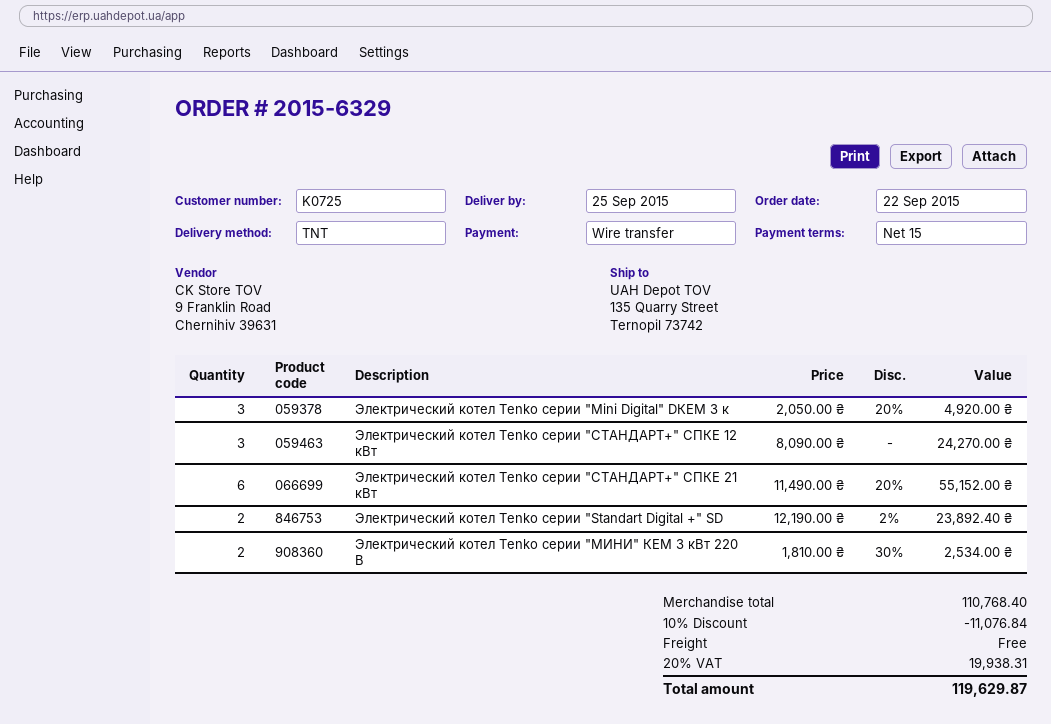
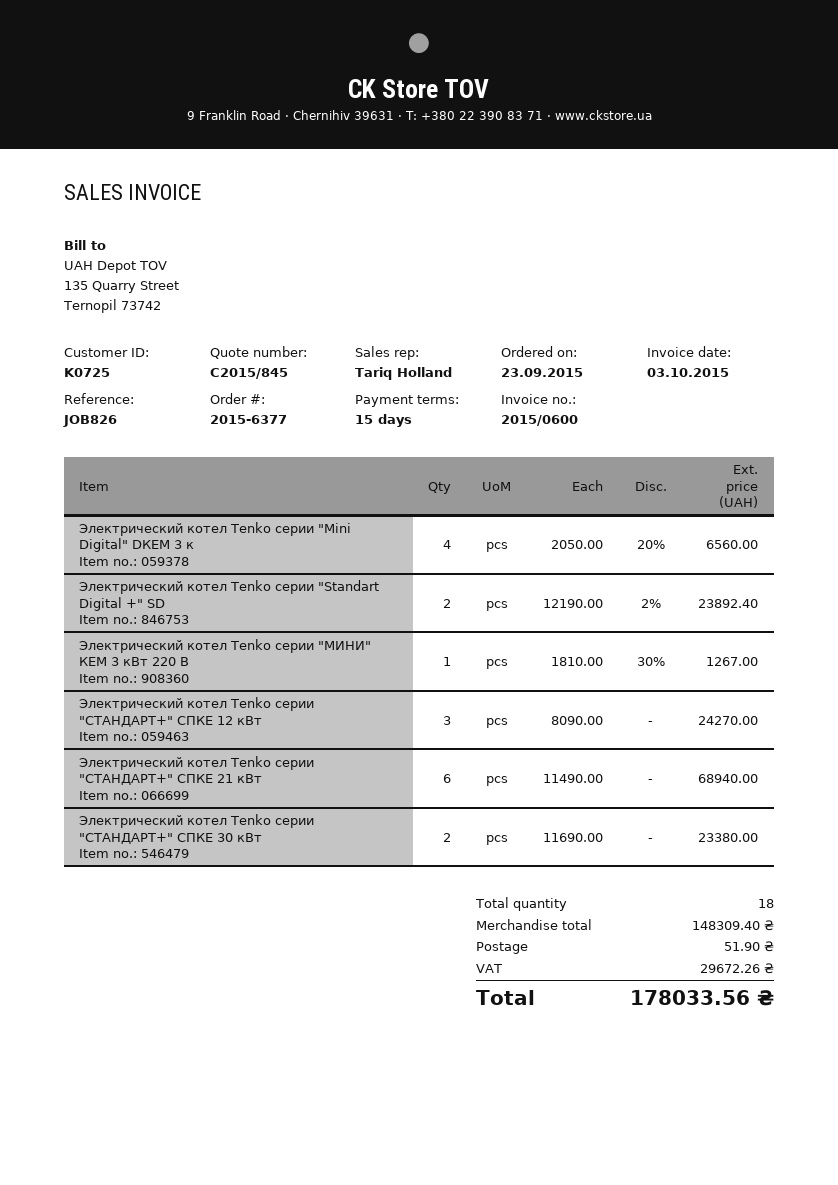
order number: 2015-6329 -> 2015-6377
order date: 2015-09-22 -> 2015-09-23
Электрический котел Tenko серии "Mini Digital" DКЕМ 3 к: 3 x 2050.00 - 20% = 4920.00 -> 4 x 2050.00 - 20% = 6560.00
Электрический котел Tenko серии "СТАНДАРТ+" СПКЕ 21 кВт: 6 x 11490.00 - 20% = 55152.00 -> 6 x 11490.00 = 68940.00
Электрический котел Tenko серии "МИНИ" КЕМ 3 кВт 220 В: 2 x 1810.00 - 30% = 2534.00 -> 1 x 1810.00 - 30% = 1267.00
Электрический котел Tenko серии "СТАНДАРТ+" СПКЕ 30 кВт: none -> 2 x 11690.00 = 23380.00
subtotal: 110768.40 -> 148309.40
discount: 10% = 11076.84 -> none
shipping: 0.00 -> 51.90
tax: 19938.31 -> 29672.26
total: 119629.87 -> 178033.56

